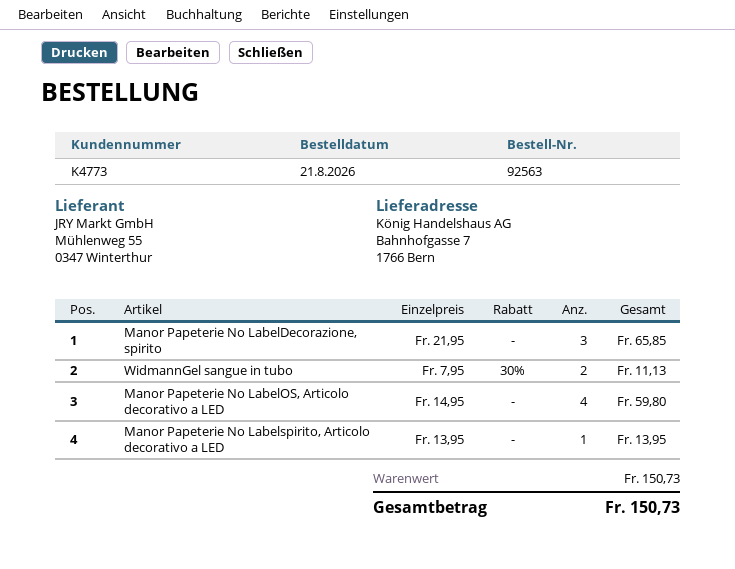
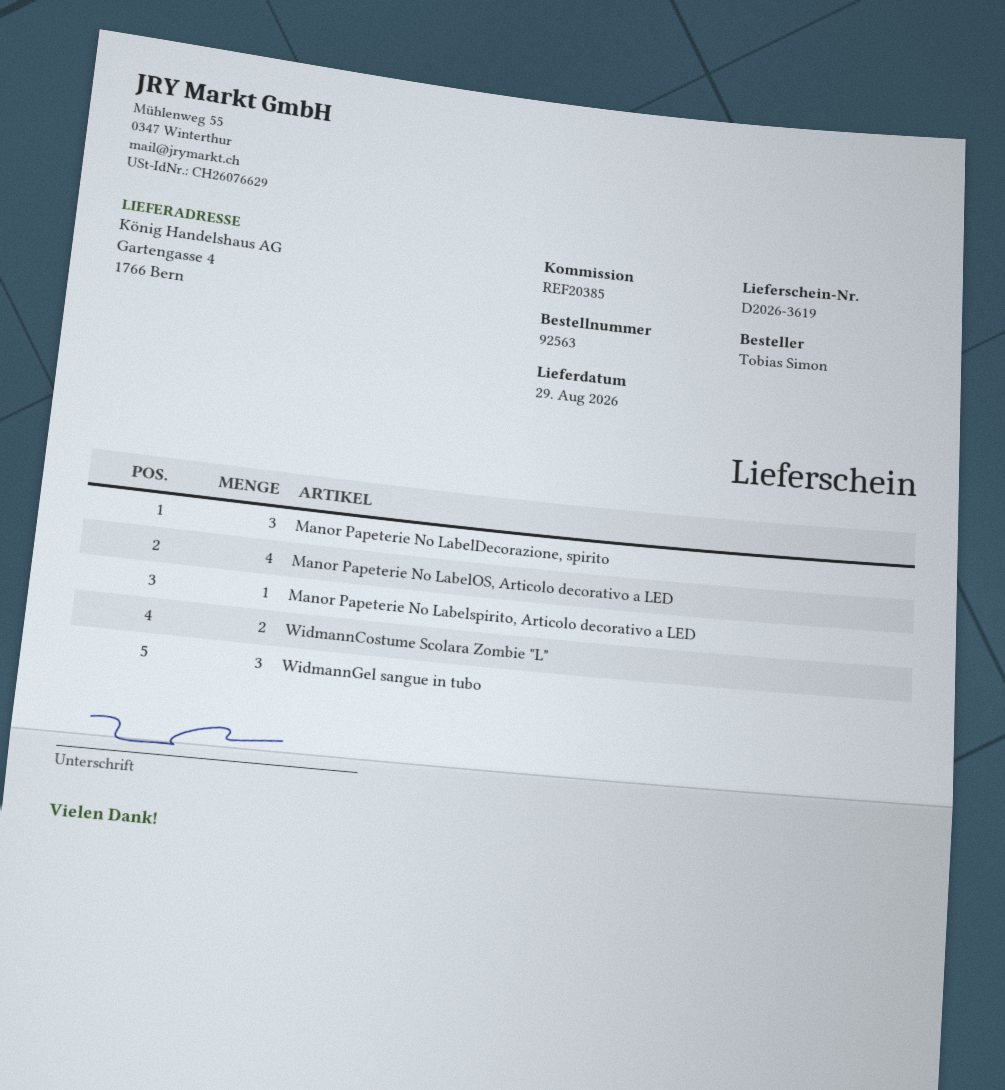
ship to: Bahnhofgasse 7, 1766 Bern -> Gartengasse 4, 1766 Bern
WidmannGel sangue in tubo: 2 -> 3
WidmannCostume Scolara Zombie "L": none -> 2

